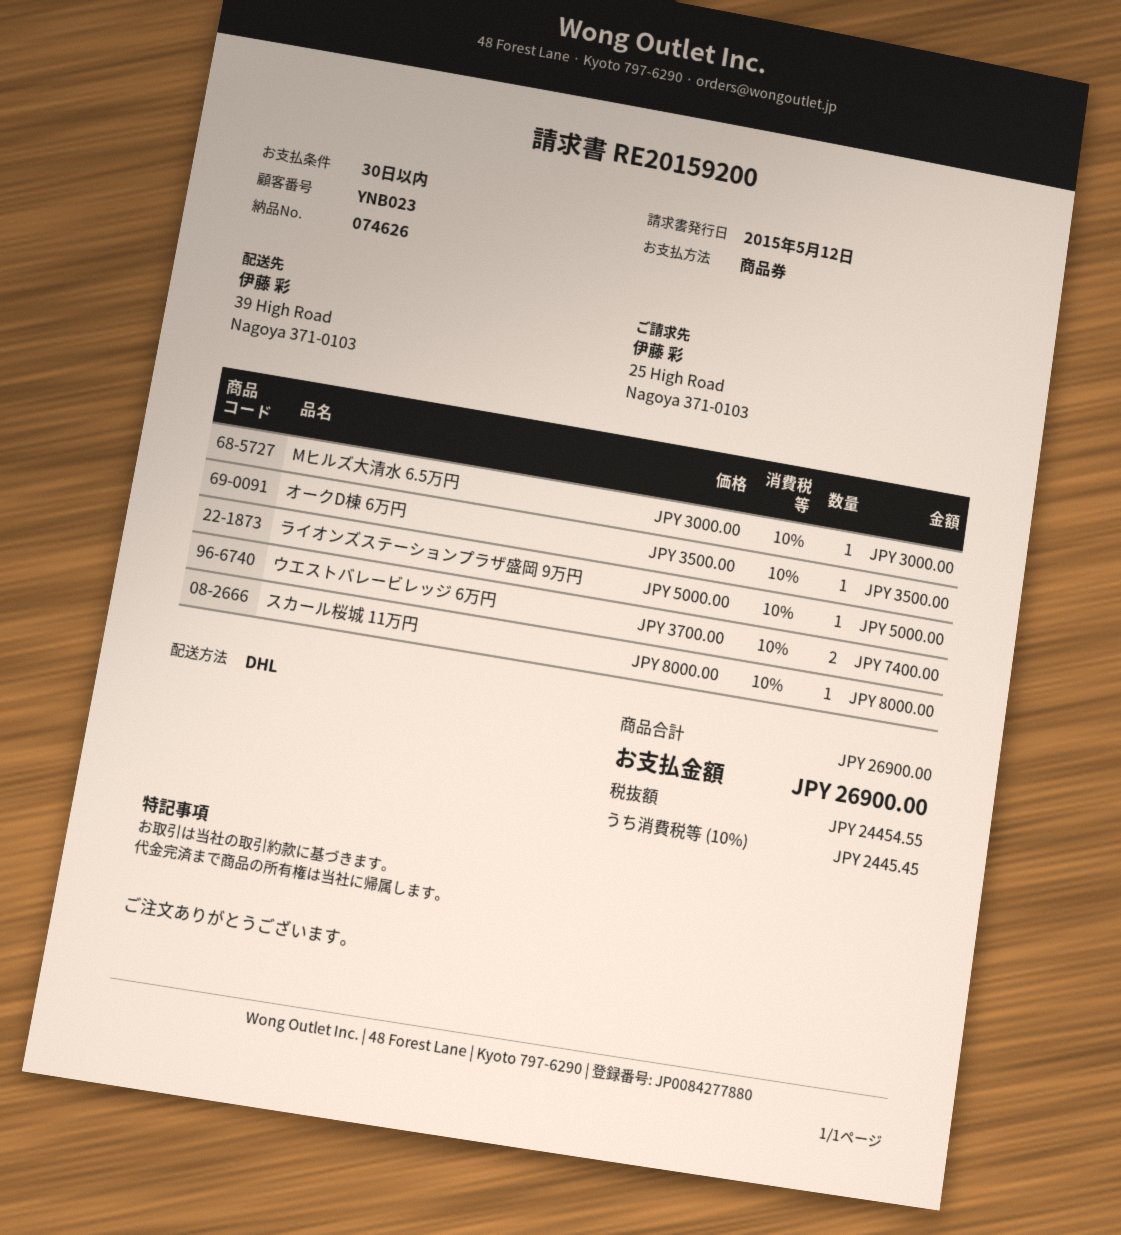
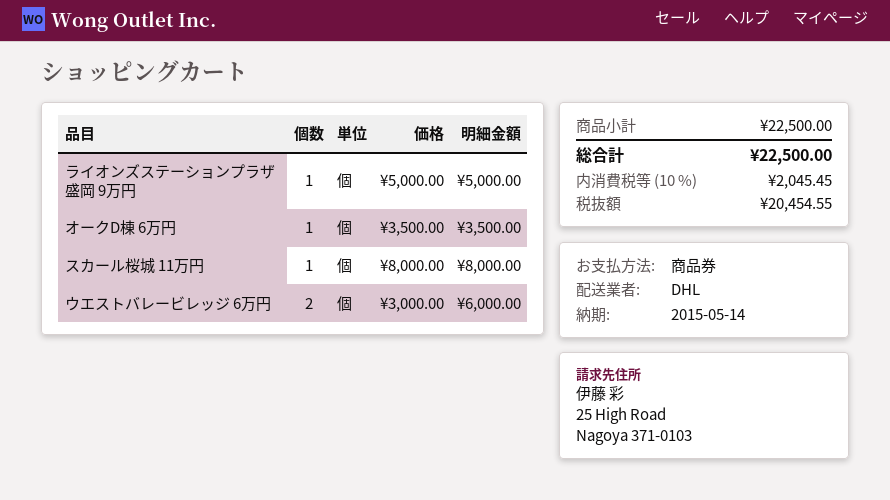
Mヒルズ大清水 6.5万円: 1 x 3000.00 = 3000.00 -> none
ウエストバレービレッジ 6万円: 2 x 3700.00 = 7400.00 -> 2 x 3000.00 = 6000.00
subtotal: 26900.00 -> 22500.00
net: 24454.55 -> 20454.55
tax: 10% = 2445.45 -> 10% = 2045.45
total: 26900.00 -> 22500.00

